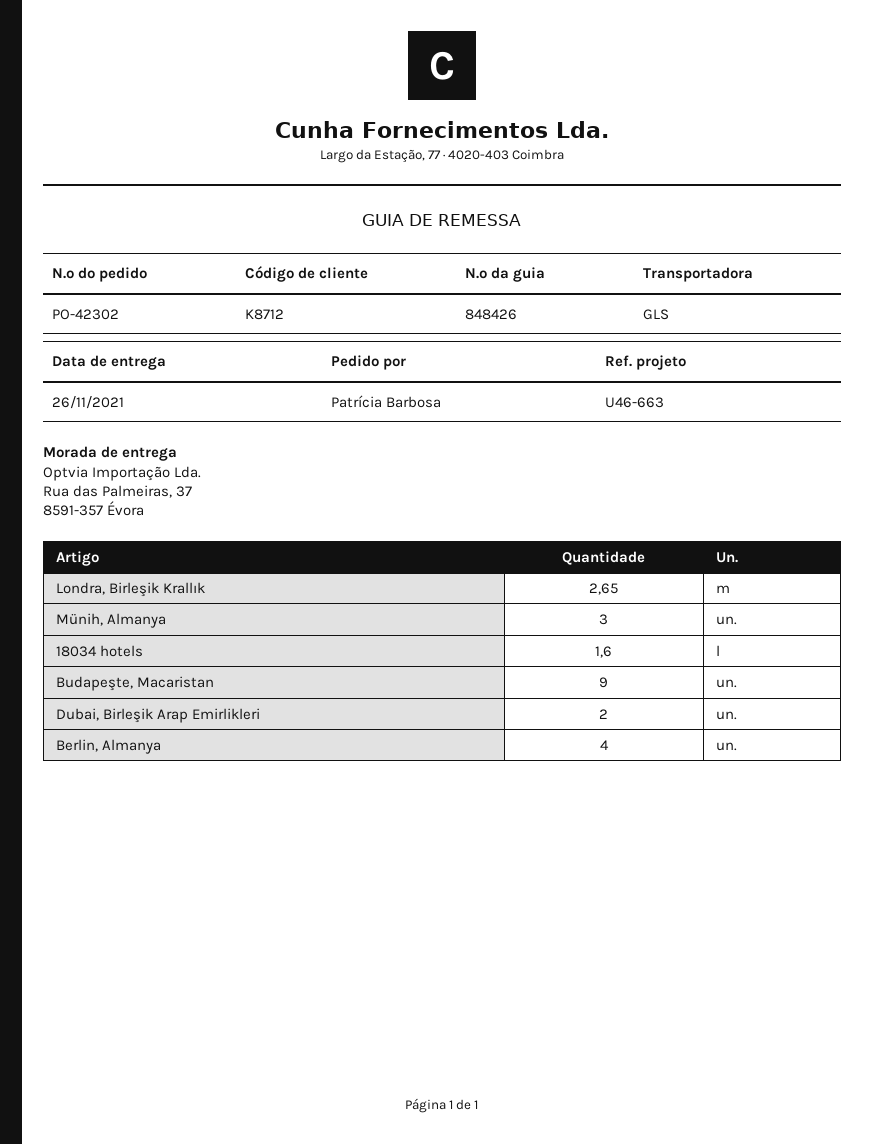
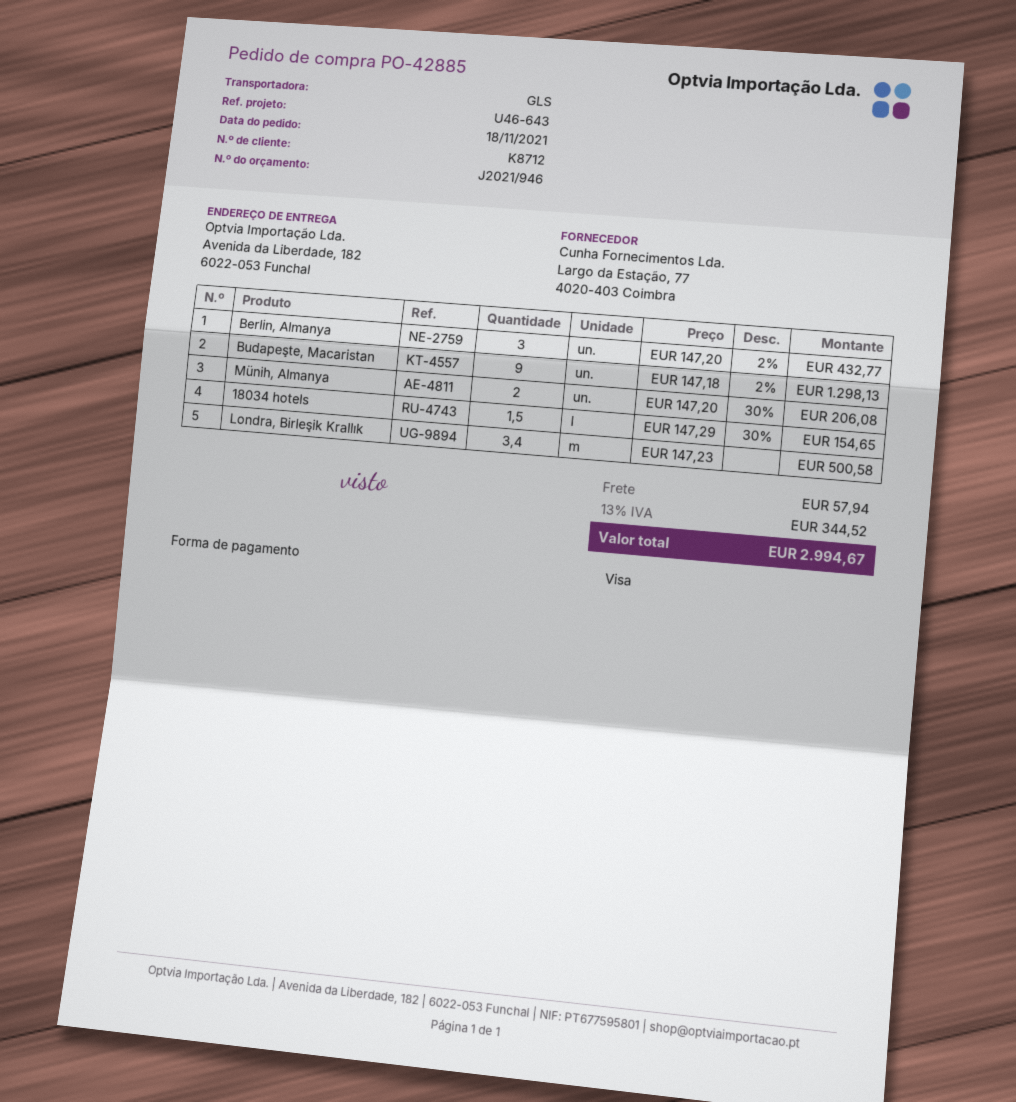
order number: PO-42302 -> PO-42885
reference: U46-663 -> U46-643
ship to: Rua das Palmeiras, 37, 8591-357 Évora -> Avenida da Liberdade, 182, 6022-053 Funchal
Londra, Birleşik Krallık: 2.65 -> 3.4
Münih, Almanya: 3 -> 2
18034 hotels: 1.6 -> 1.5
Dubai, Birleşik Arap Emirlikleri: 2 -> none
Berlin, Almanya: 4 -> 3

